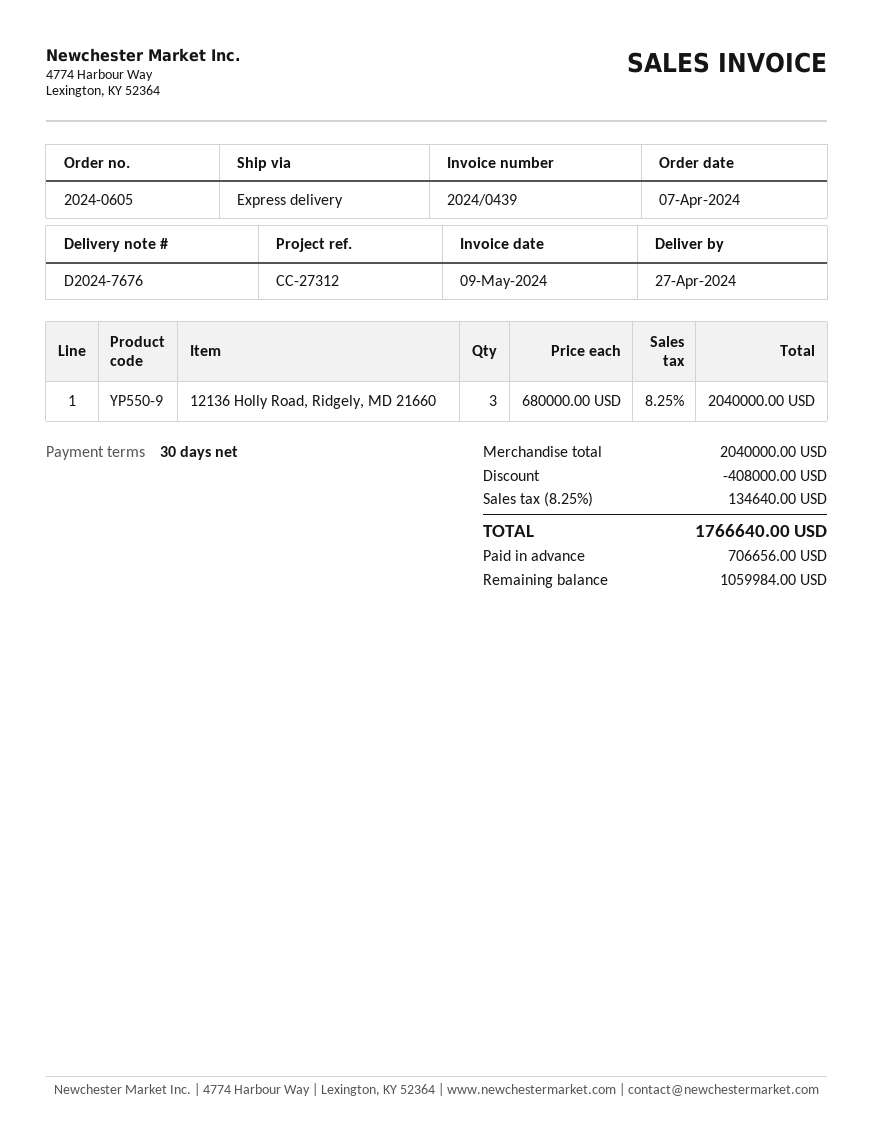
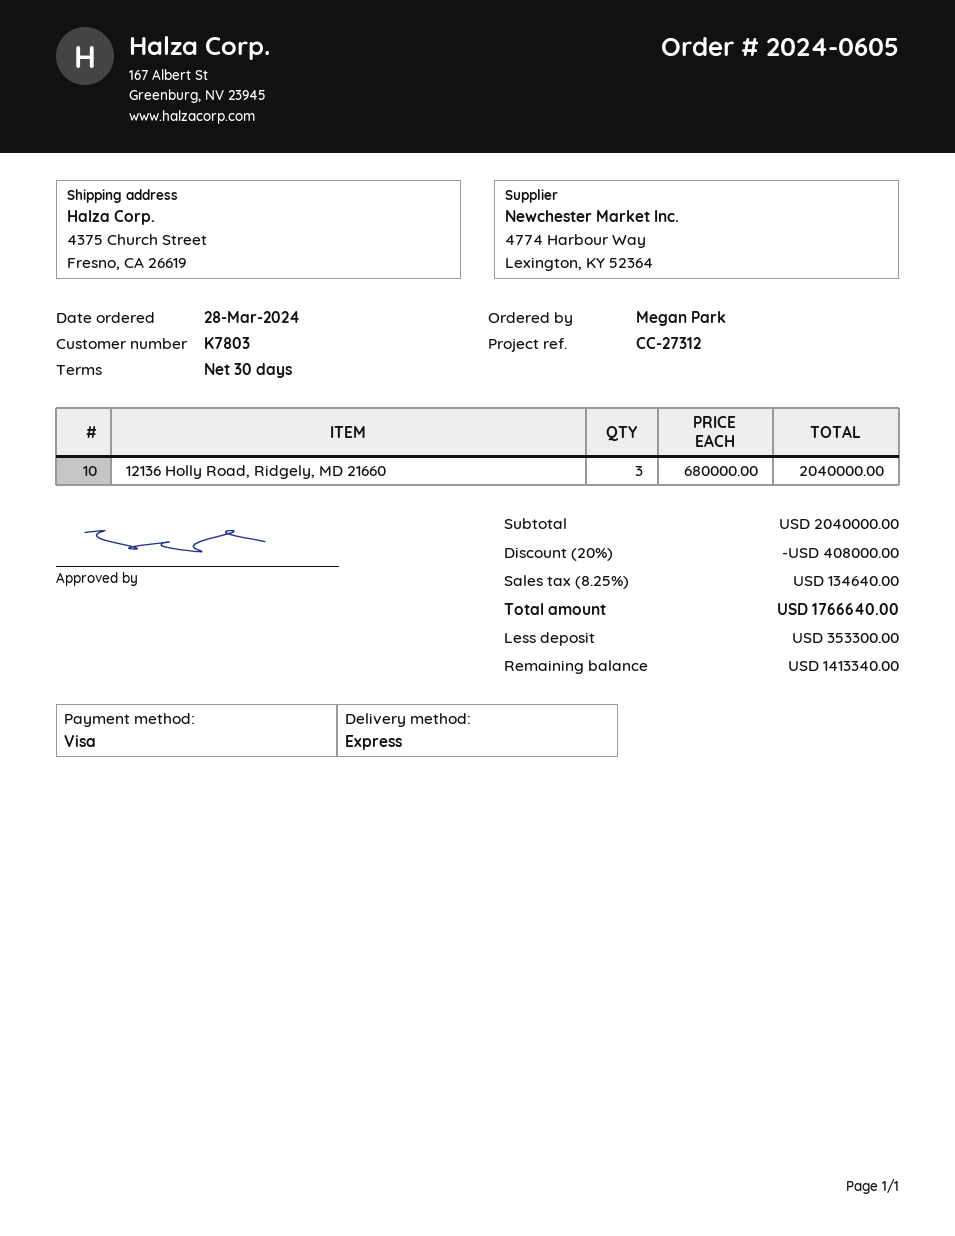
order date: 2024-04-07 -> 2024-03-28
deposit: 706656.00 -> 353300.00
balance: 1059984.00 -> 1413340.00

